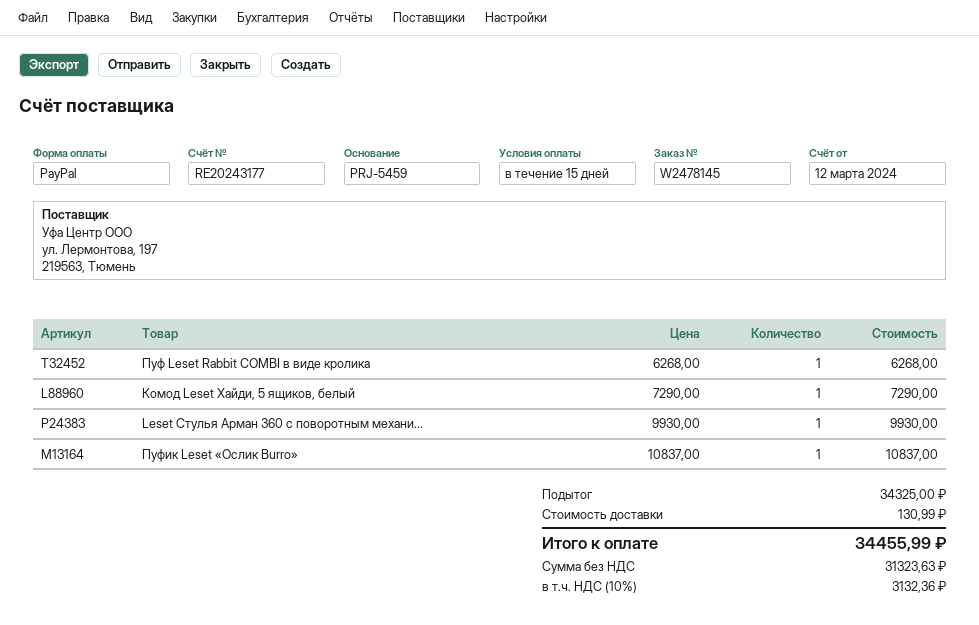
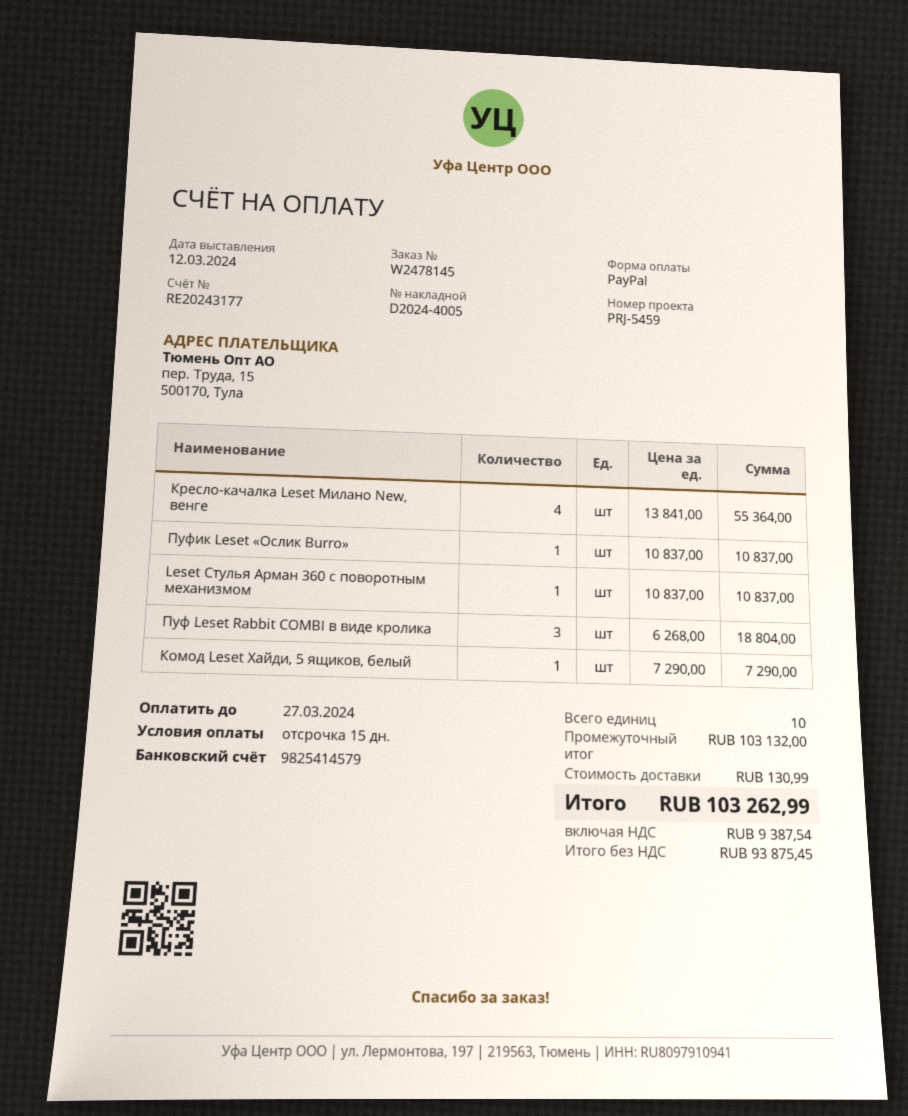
Пуф Leset Rabbit COMBI в виде кролика: 1 x 6268.00 = 6268.00 -> 3 x 6268.00 = 18804.00
Leset Стулья Арман 360 с поворотным механи...: 1 x 9930.00 = 9930.00 -> 1 x 10837.00 = 10837.00
Кресло-качалка Leset Милано New, венге: none -> 4 x 13841.00 = 55364.00
subtotal: 34325.00 -> 103132.00
net: 31323.63 -> 93875.45
tax: 3132.36 -> 9387.54
total: 34455.99 -> 103262.99

